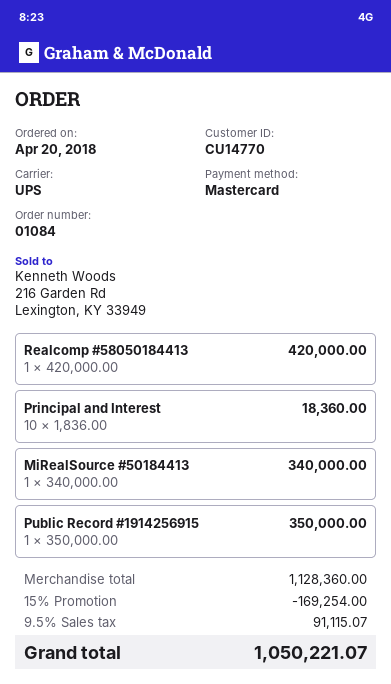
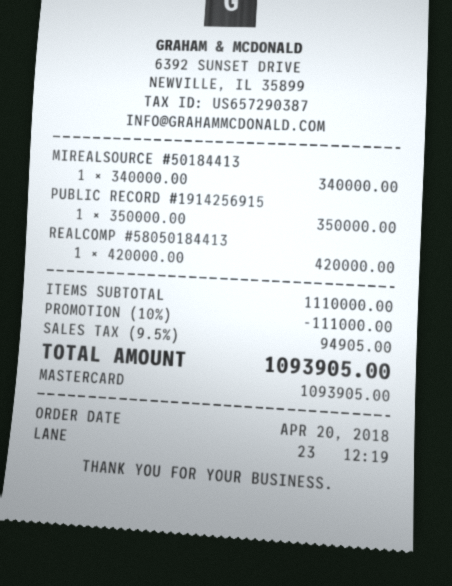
Principal and Interest: 10 x 1836.00 = 18360.00 -> none
subtotal: 1128360.00 -> 1110000.00
discount: 15% = 169254.00 -> 10% = 111000.00
tax: 9.5% = 91115.07 -> 9.5% = 94905.00
total: 1050221.07 -> 1093905.00

